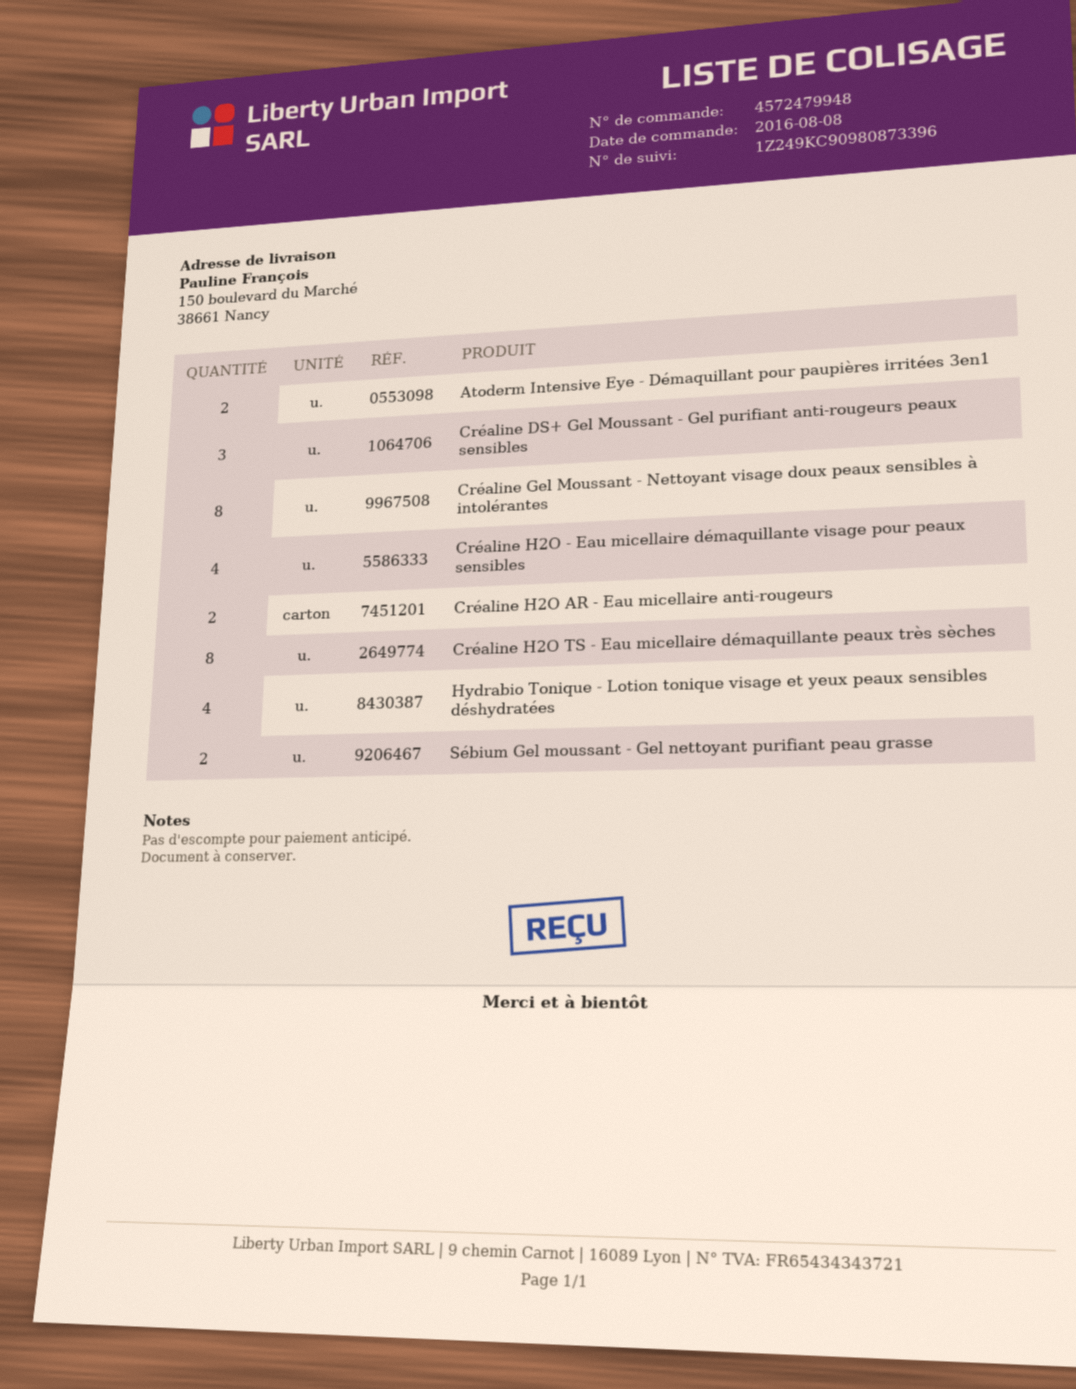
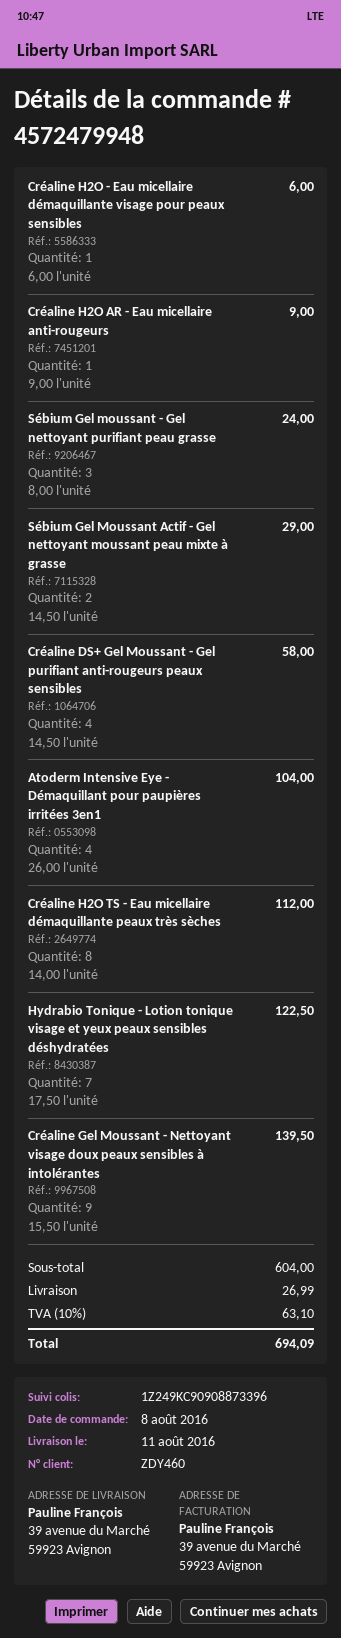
tracking number: 1Z249KC90980873396 -> 1Z249KC90908873396
ship to: 150 boulevard du Marché, 38661 Nancy -> 39 avenue du Marché, 59923 Avignon
Atoderm Intensive Eye - Démaquillant pour paupières irritées 3en1: 2 -> 4
Créaline DS+ Gel Moussant - Gel purifiant anti-rougeurs peaux sensibles: 3 -> 4
Créaline Gel Moussant - Nettoyant visage doux peaux sensibles à intolérantes: 8 -> 9
Créaline H2O - Eau micellaire démaquillante visage pour peaux sensibles: 4 -> 1
Créaline H2O AR - Eau micellaire anti-rougeurs: 2 -> 1
Hydrabio Tonique - Lotion tonique visage et yeux peaux sensibles déshydratées: 4 -> 7
Sébium Gel moussant - Gel nettoyant purifiant peau grasse: 2 -> 3
Sébium Gel Moussant Actif - Gel nettoyant moussant peau mixte à grasse: none -> 2

